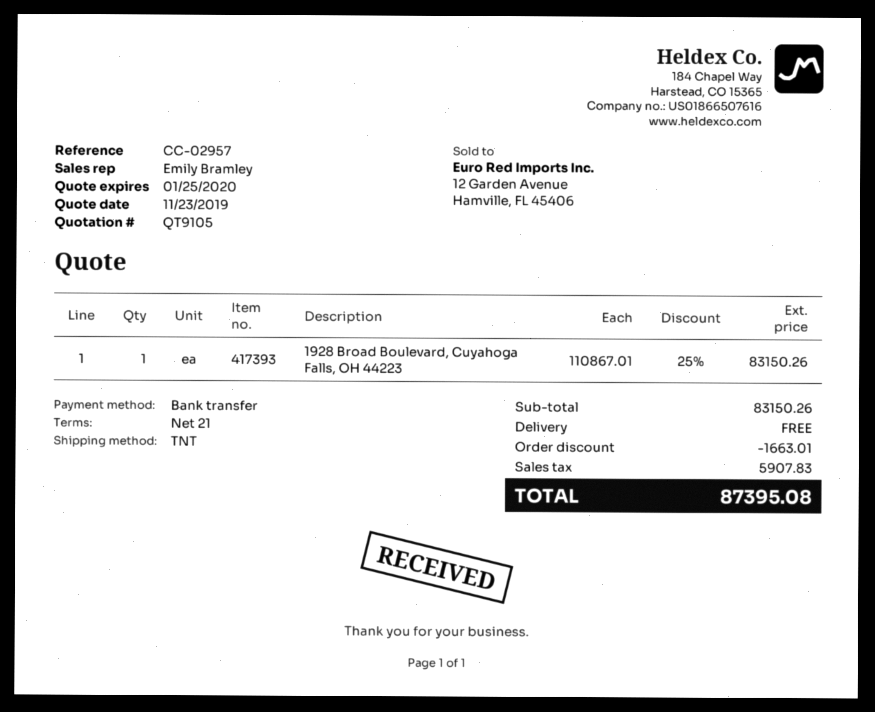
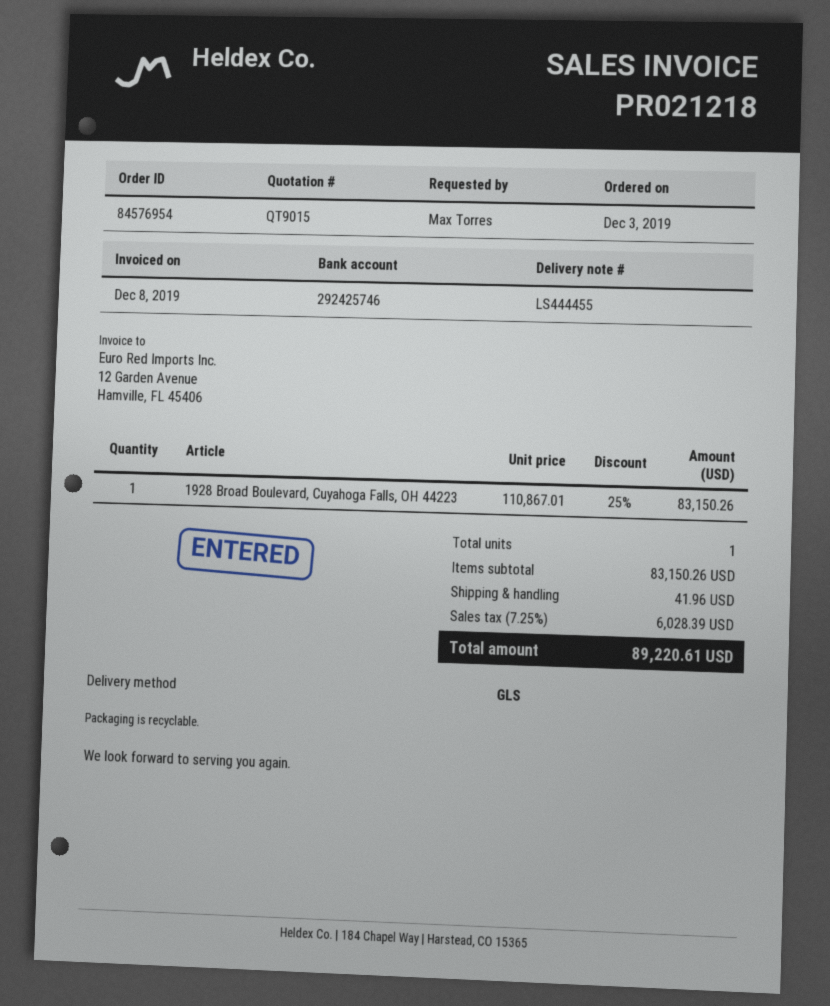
quote number: QT9105 -> QT9015
shipping method: TNT -> GLS
discount: 1663.01 -> none
shipping: 0.00 -> 41.96
tax: 5907.83 -> 6028.39
total: 87395.08 -> 89220.61

